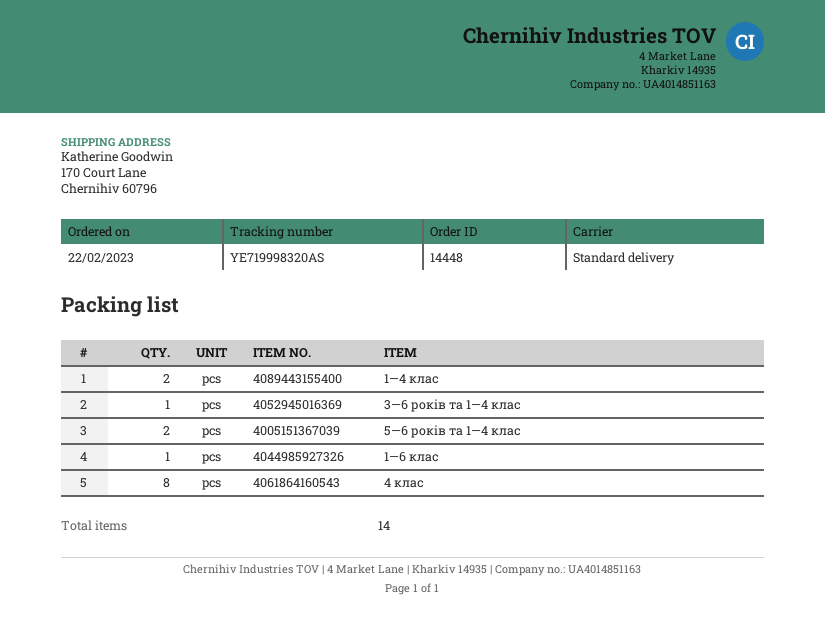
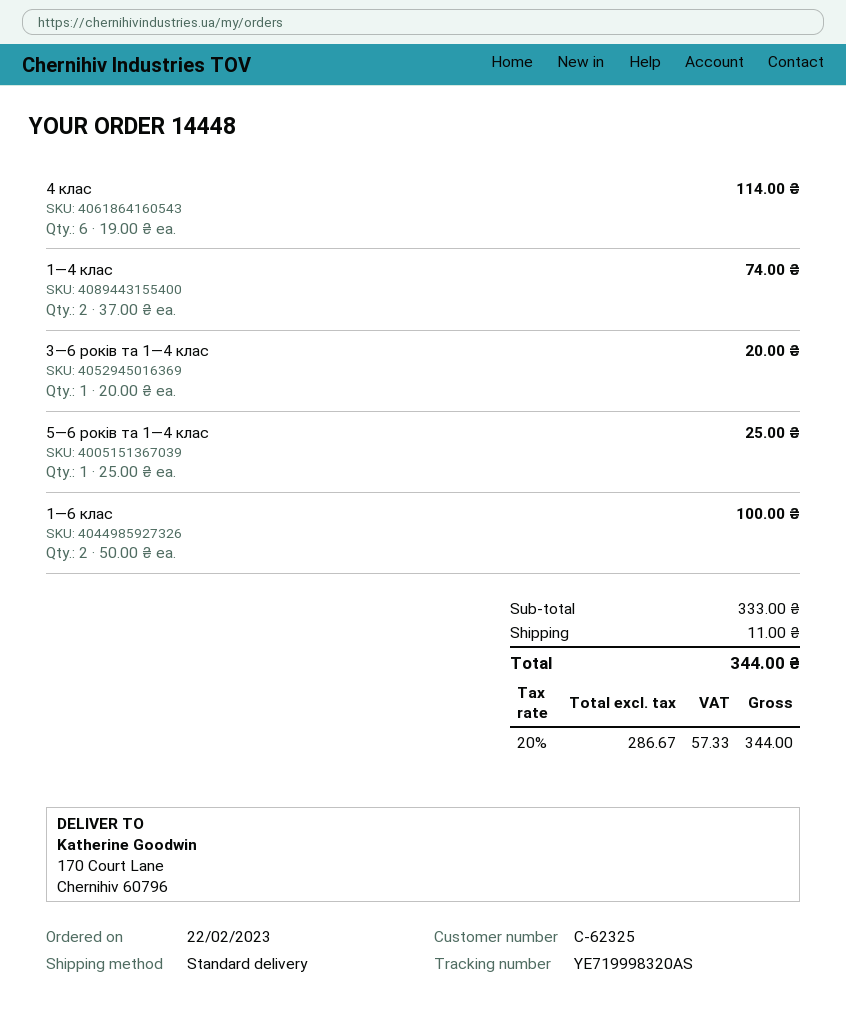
5—6 років та 1—4 клас: 2 -> 1
1—6 клас: 1 -> 2
4 клас: 8 -> 6

